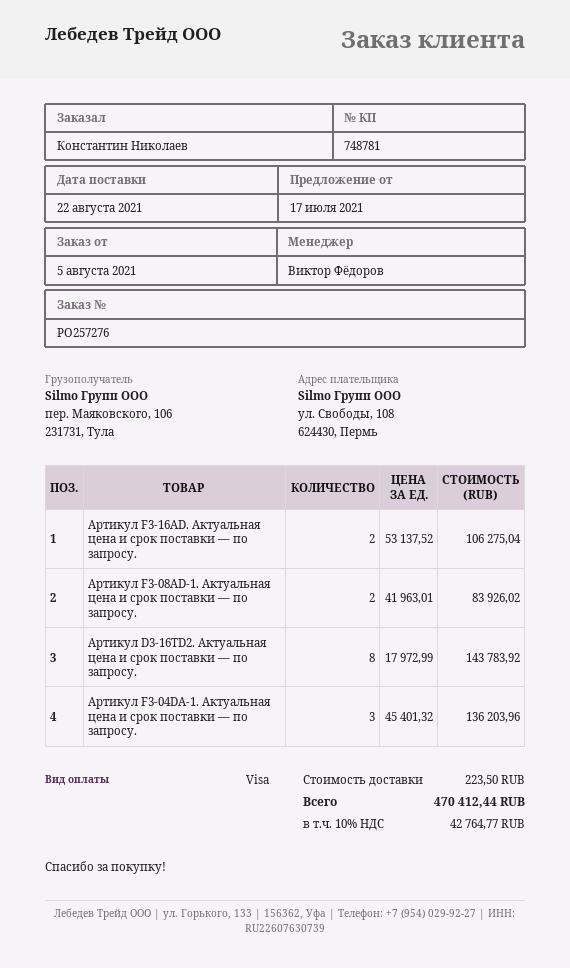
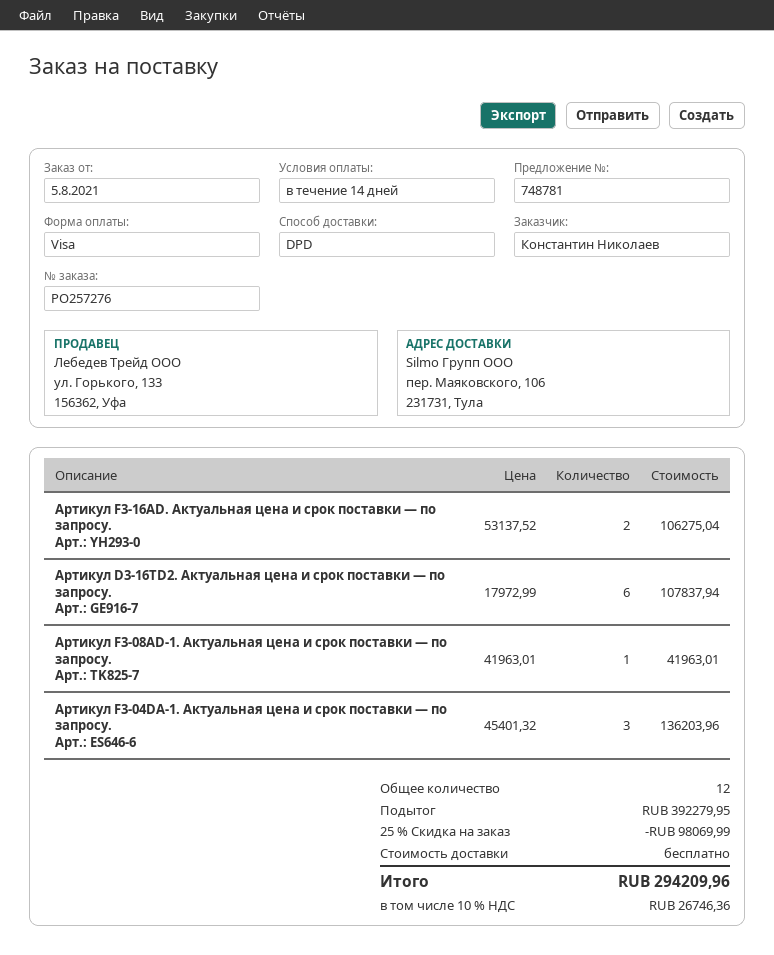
Артикул F3-08AD-1. Актуальная цена и срок поставки — по запросу.: 2 x 41963.01 = 83926.02 -> 1 x 41963.01 = 41963.01
Артикул D3-16TD2. Актуальная цена и срок поставки — по запросу.: 8 x 17972.99 = 143783.92 -> 6 x 17972.99 = 107837.94
discount: none -> 25% = 98069.99
shipping: 223.50 -> 0.00
tax: 10% = 42764.77 -> 10% = 26746.36
total: 470412.44 -> 294209.96

